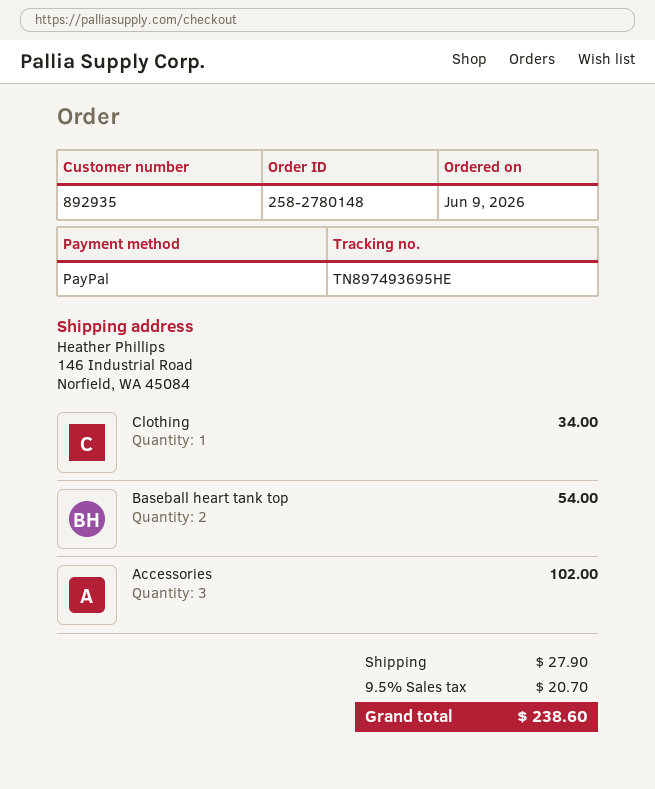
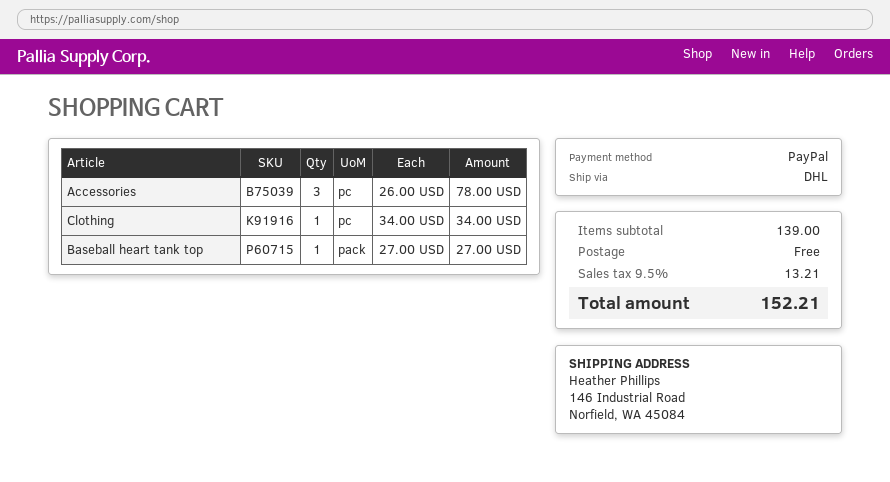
Baseball heart tank top: 2 for 54.00 -> 1 for 27.00
Accessories: 3 for 102.00 -> 3 for 78.00
shipping: 27.90 -> 0.00
tax: 9.5% = 20.70 -> 9.5% = 13.21
total: 238.60 -> 152.21

